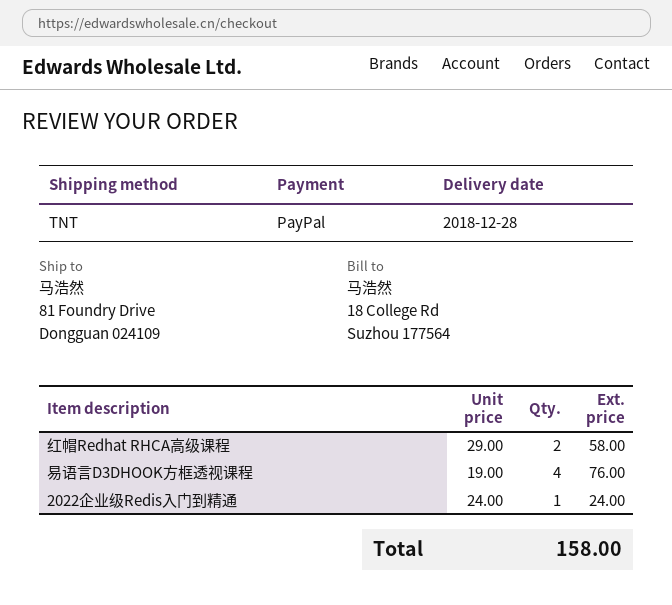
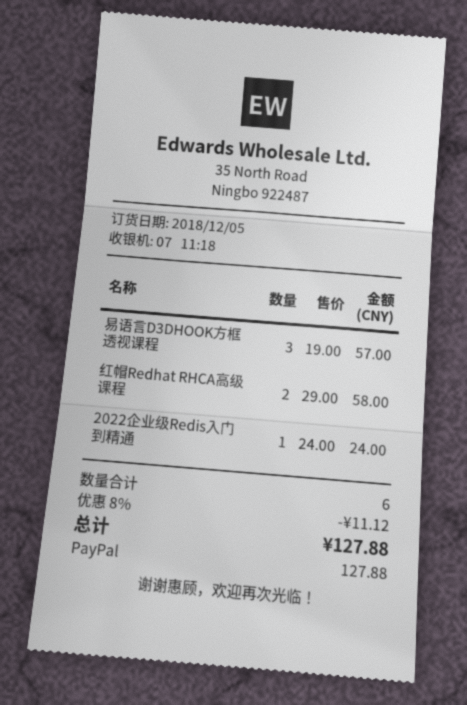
易语言D3DHOOK方框透视课程: 4 x 19.00 = 76.00 -> 3 x 19.00 = 57.00
discount: none -> 8% = 11.12
total: 158.00 -> 127.88

